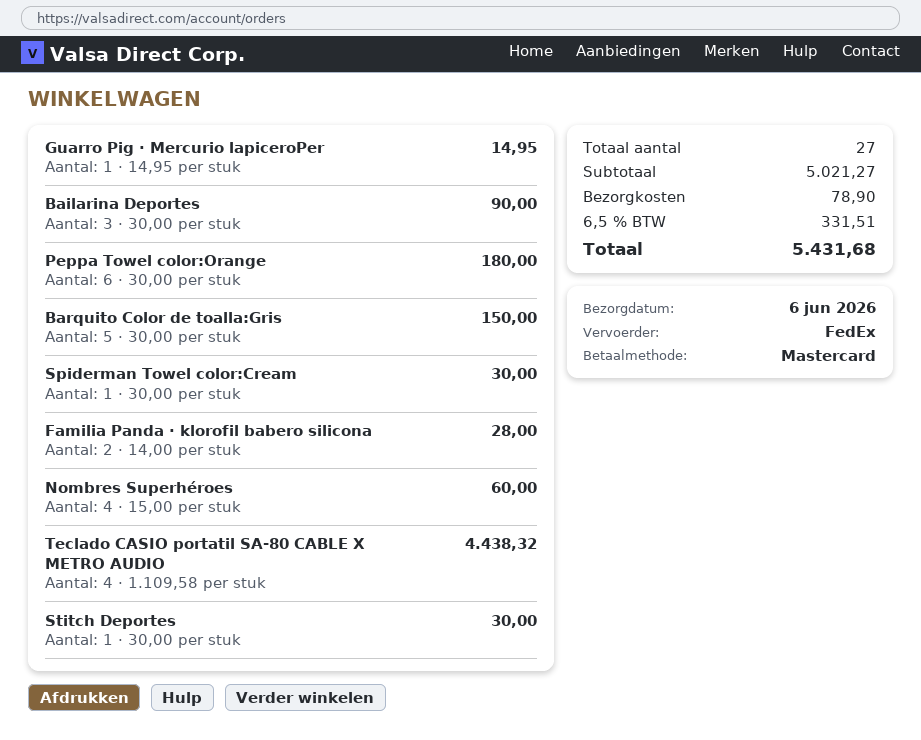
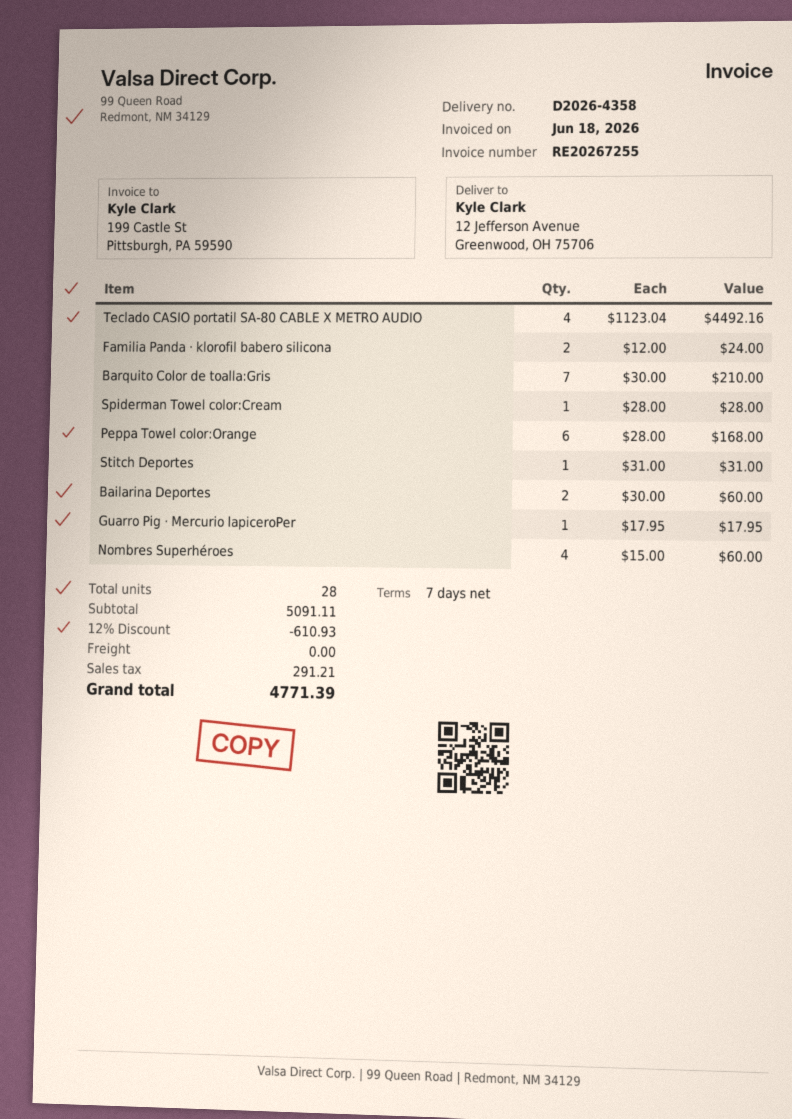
Guarro Pig · Mercurio lapiceroPer: 1 x 14.95 = 14.95 -> 1 x 17.95 = 17.95
Bailarina Deportes: 3 x 30.00 = 90.00 -> 2 x 30.00 = 60.00
Peppa Towel color:Orange: 6 x 30.00 = 180.00 -> 6 x 28.00 = 168.00
Barquito Color de toalla:Gris: 5 x 30.00 = 150.00 -> 7 x 30.00 = 210.00
Spiderman Towel color:Cream: 1 x 30.00 = 30.00 -> 1 x 28.00 = 28.00
Familia Panda · klorofil babero silicona: 2 x 14.00 = 28.00 -> 2 x 12.00 = 24.00
Teclado CASIO portatil SA-80 CABLE X METRO AUDIO: 4 x 1109.58 = 4438.32 -> 4 x 1123.04 = 4492.16
Stitch Deportes: 1 x 30.00 = 30.00 -> 1 x 31.00 = 31.00
total quantity: 27 -> 28
subtotal: 5021.27 -> 5091.11
discount: none -> 12% = 610.93
shipping: 78.90 -> 0.00
tax: 331.51 -> 291.21
total: 5431.68 -> 4771.39

